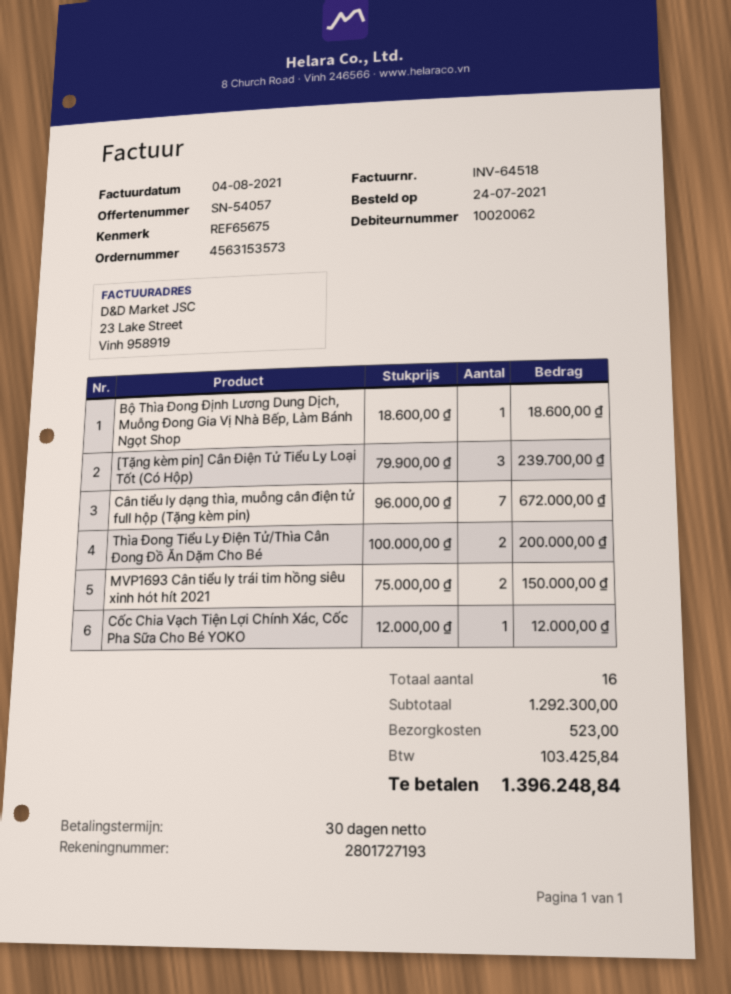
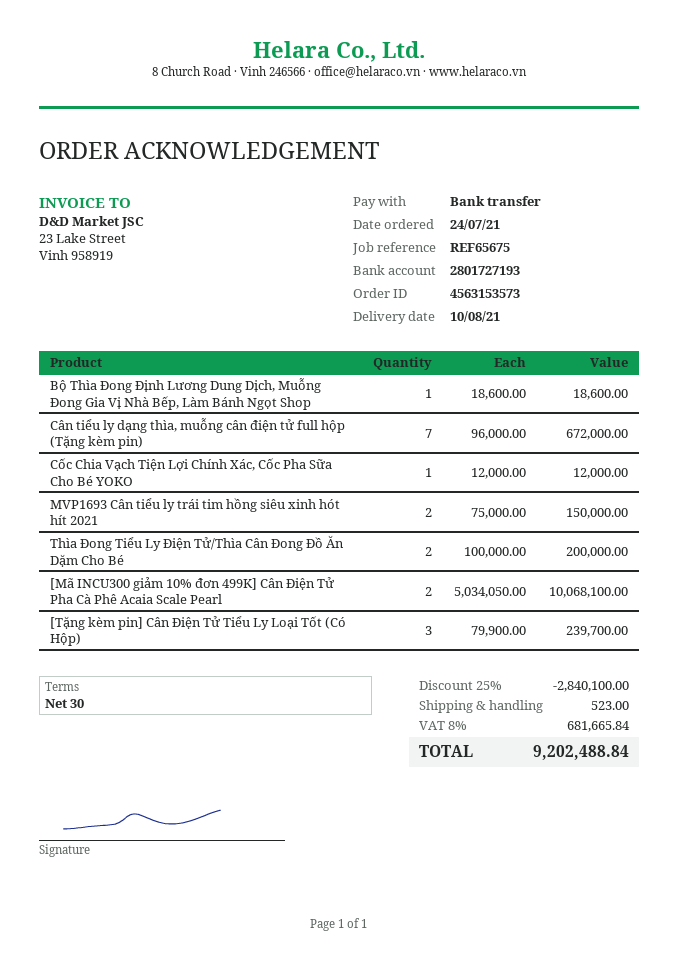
[Mã INCU300 giảm 10% đơn 499K] Cân Điện Tử Pha Cà Phê Acaia Scale Pearl: none -> 2 x 5034050.00 = 10068100.00
discount: none -> 25% = 2840100.00
tax: 103425.84 -> 681665.84
total: 1396248.84 -> 9202488.84

